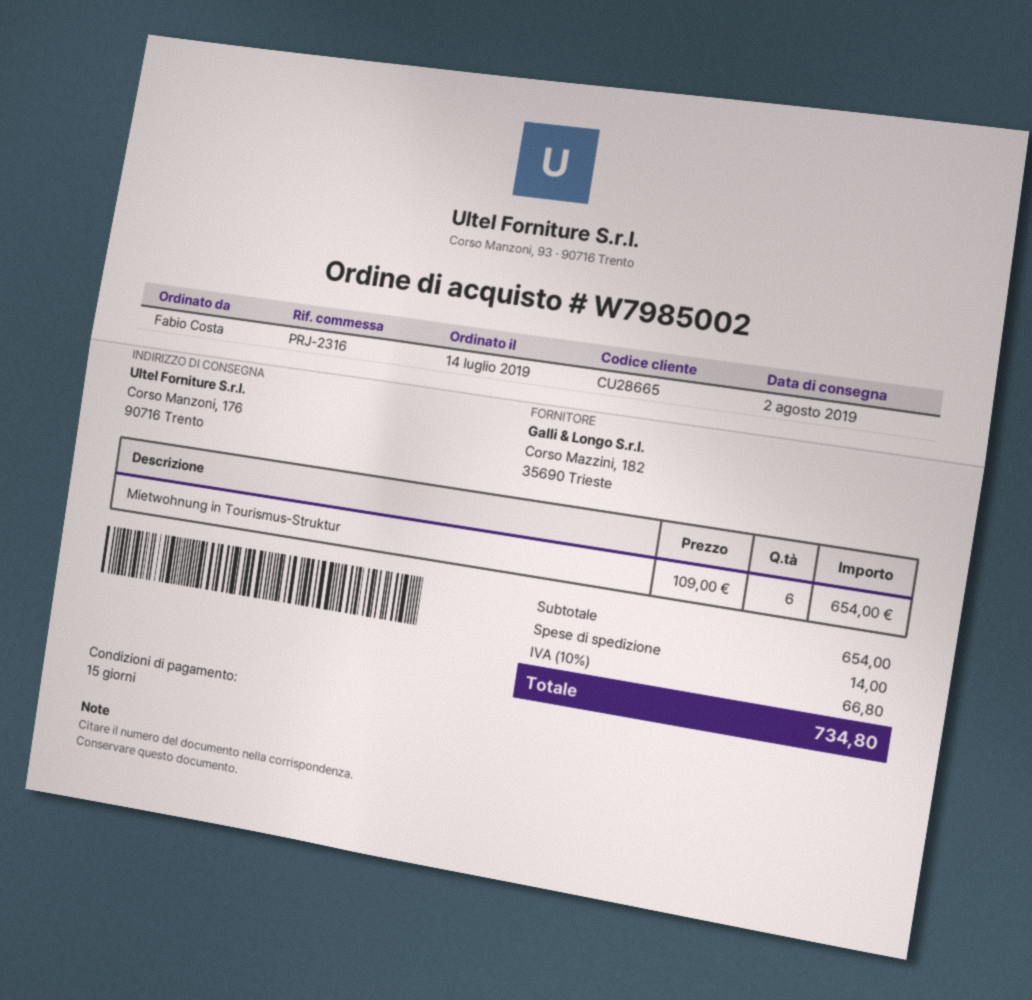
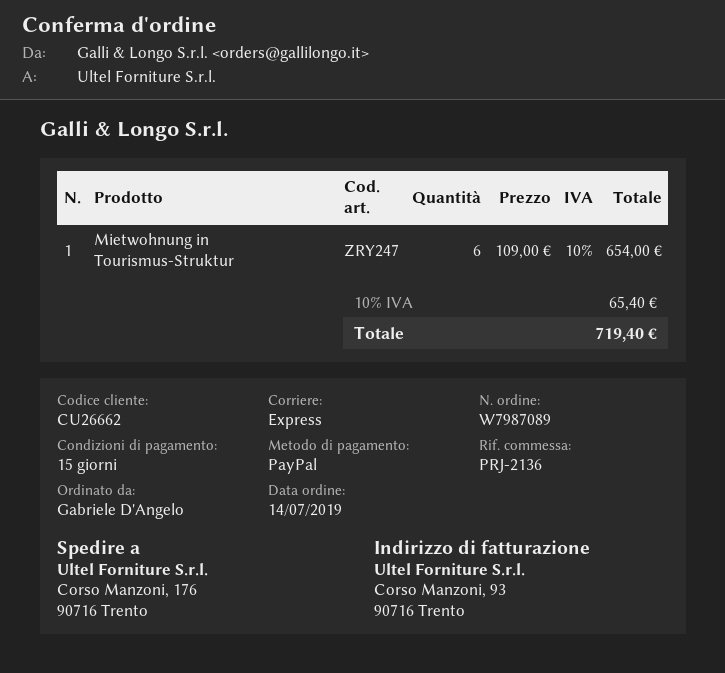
order number: W7985002 -> W7987089
customer number: CU28665 -> CU26662
reference: PRJ-2316 -> PRJ-2136
ordered by: Fabio Costa -> Gabriele D'Angelo
shipping: 14.00 -> none
tax: 10% = 66.80 -> 10% = 65.40
total: 734.80 -> 719.40

